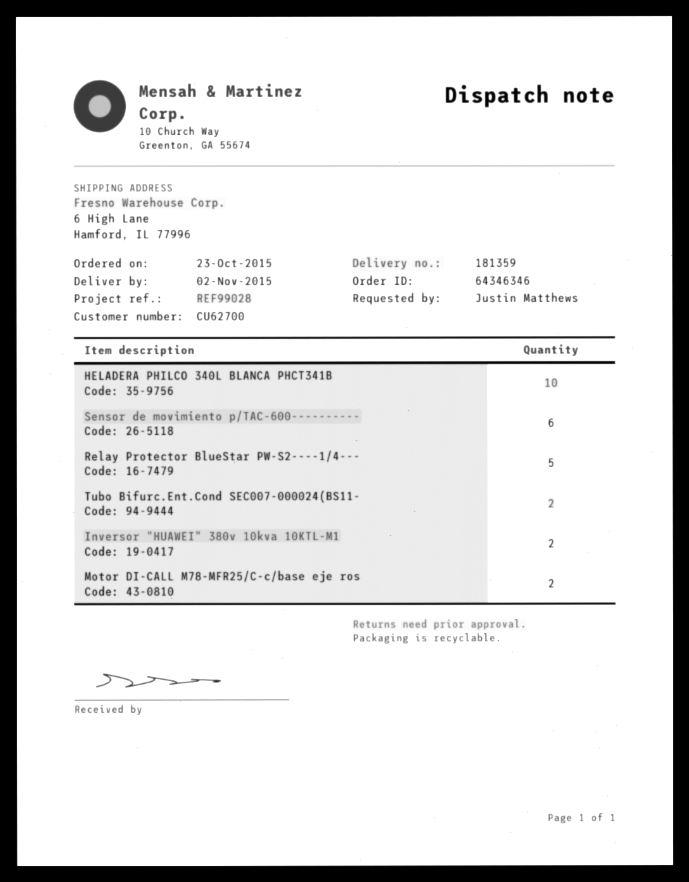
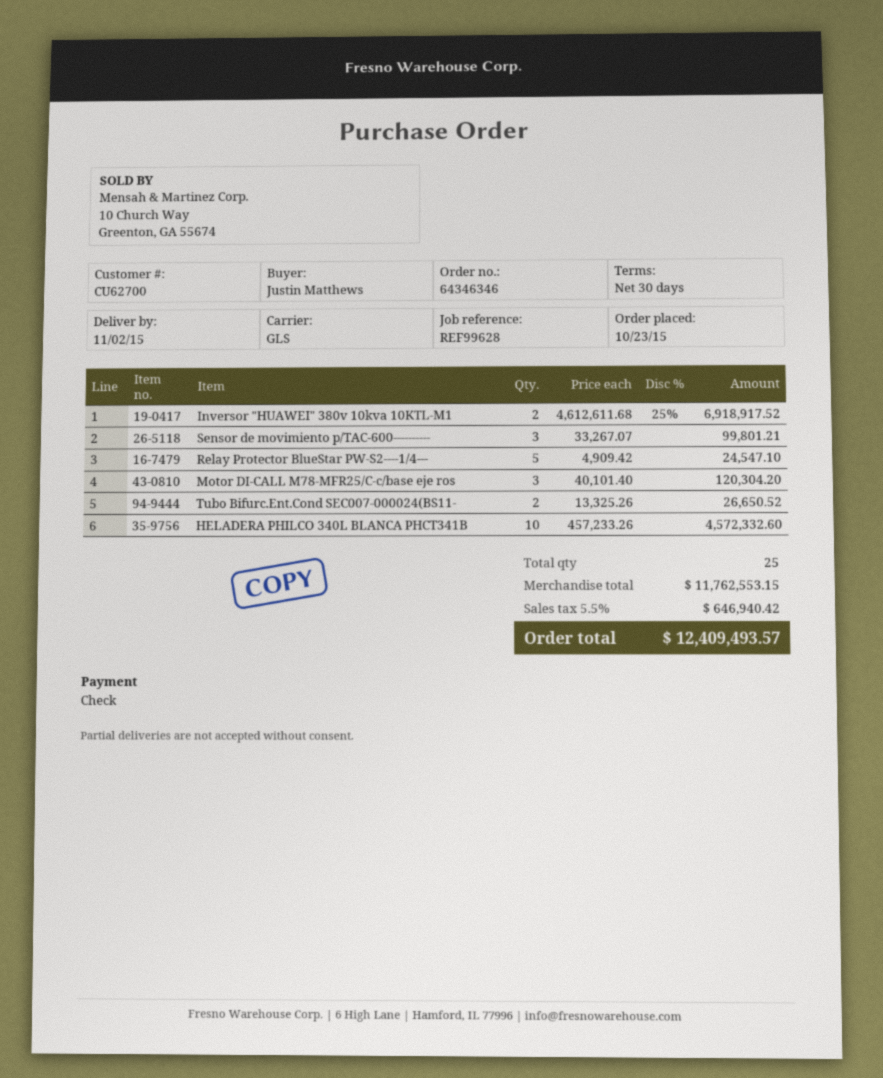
reference: REF99028 -> REF99628
Sensor de movimiento p/TAC-600----------: 6 -> 3
Motor DI-CALL M78-MFR25/C-c/base eje ros: 2 -> 3

